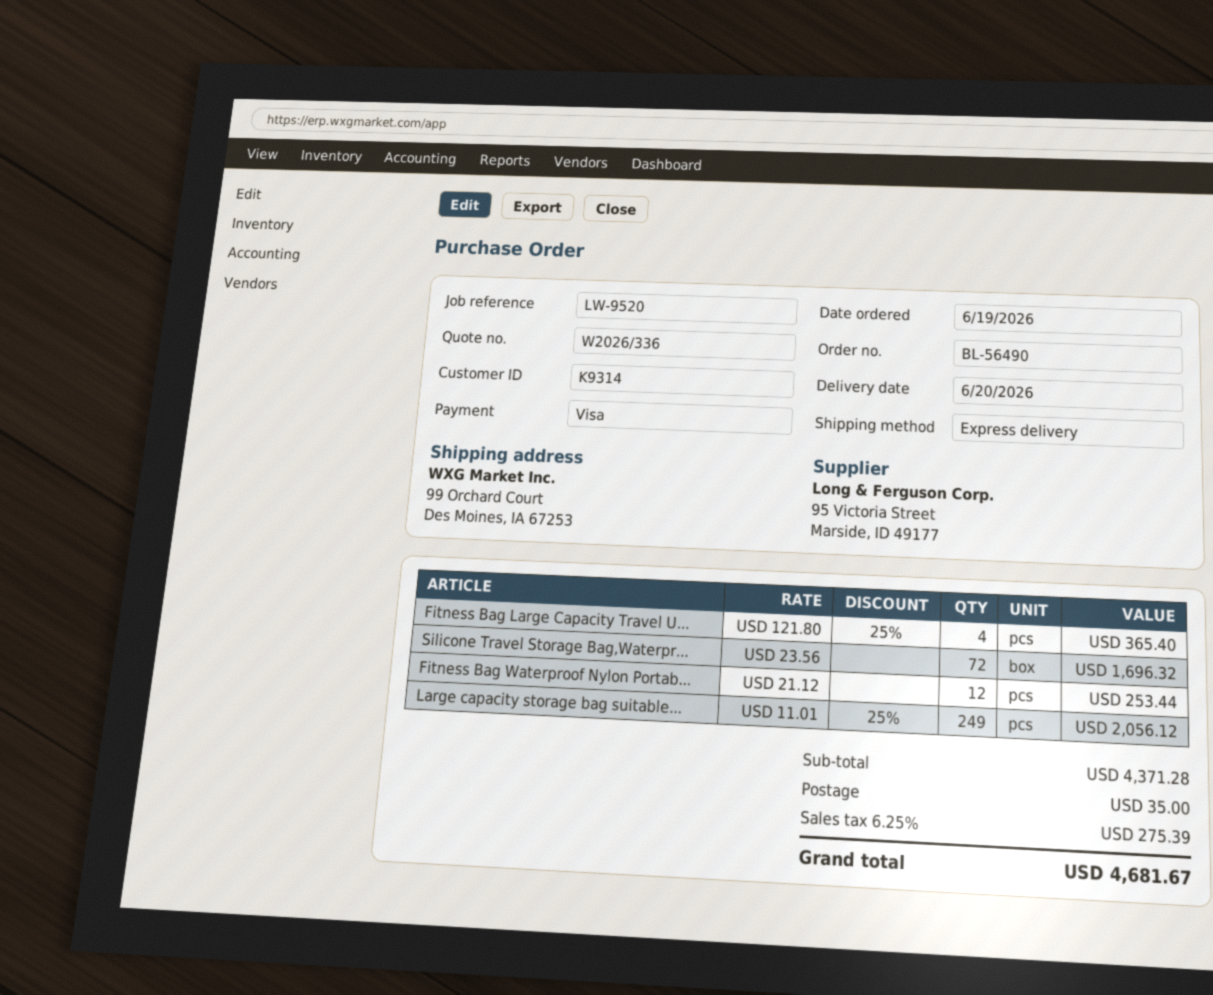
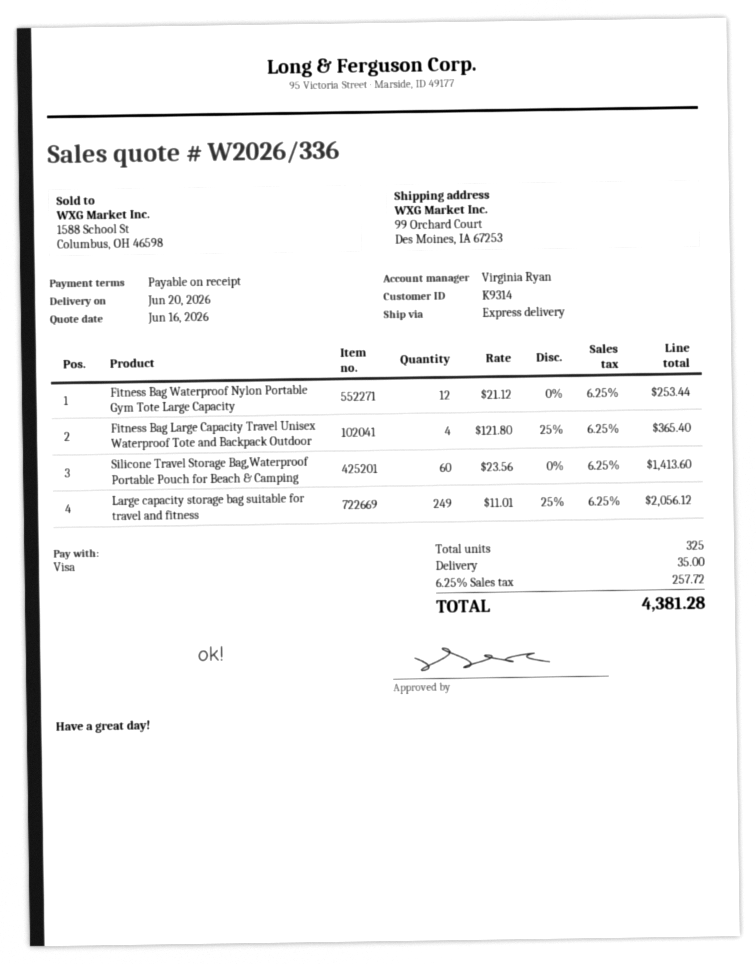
Silicone Travel Storage Bag,Waterpr...: 72 x 23.56 = 1696.32 -> 60 x 23.56 = 1413.60
tax: 6.25% = 275.39 -> 6.25% = 257.72
total: 4681.67 -> 4381.28

